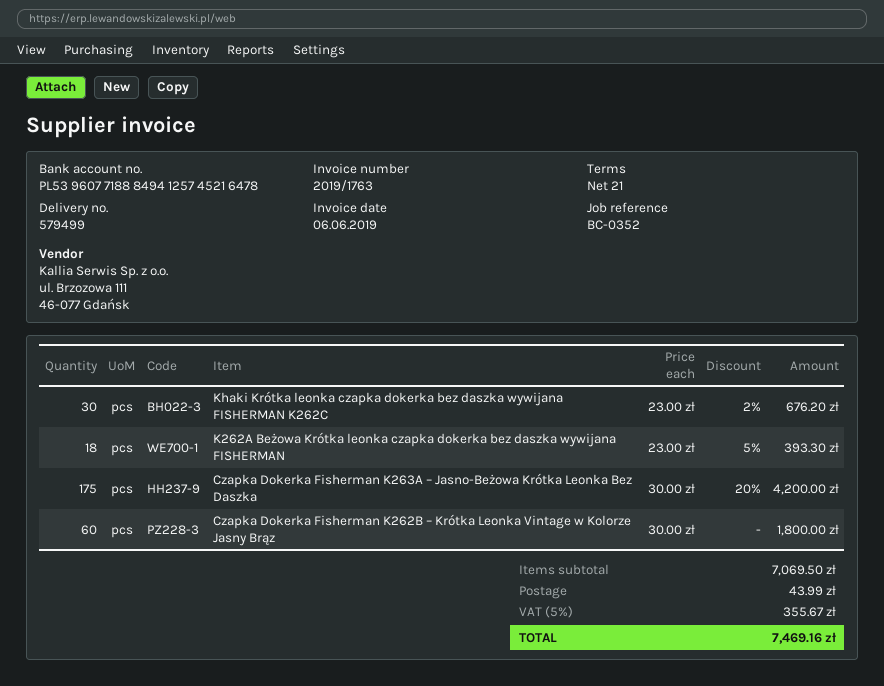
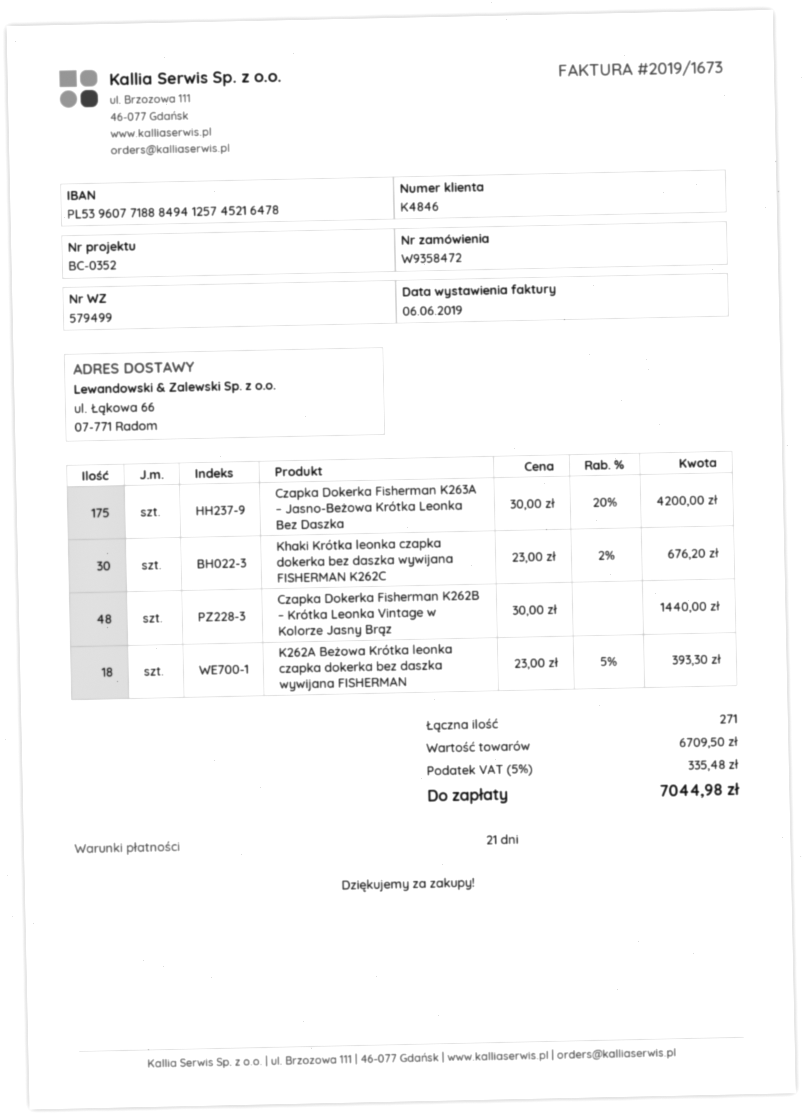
invoice number: 2019/1763 -> 2019/1673
Czapka Dokerka Fisherman K262B – Krótka Leonka Vintage w Kolorze Jasny Brąz: 60 x 30.00 = 1800.00 -> 48 x 30.00 = 1440.00
subtotal: 7069.50 -> 6709.50
shipping: 43.99 -> none
tax: 5% = 355.67 -> 5% = 335.48
total: 7469.16 -> 7044.98

